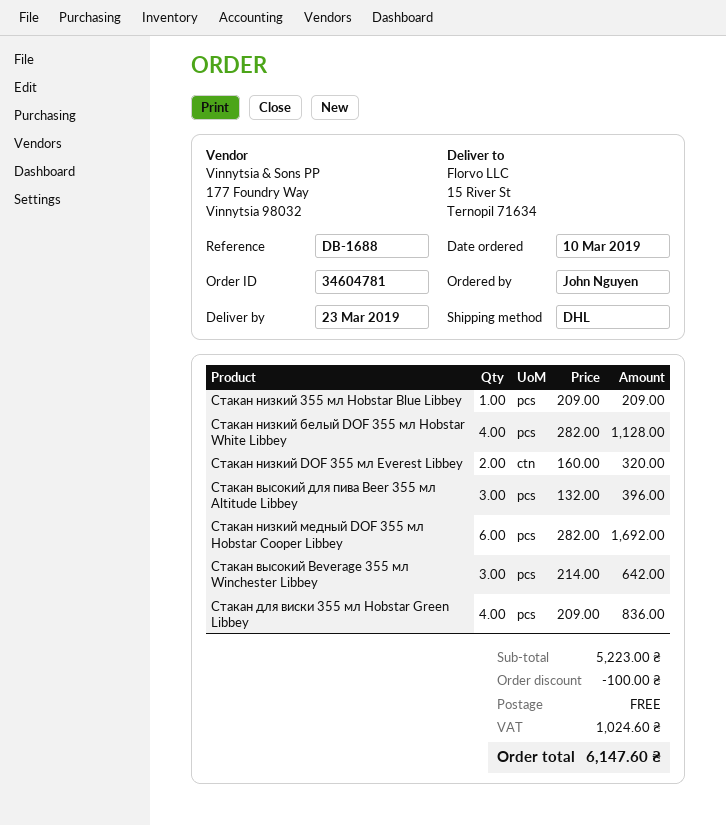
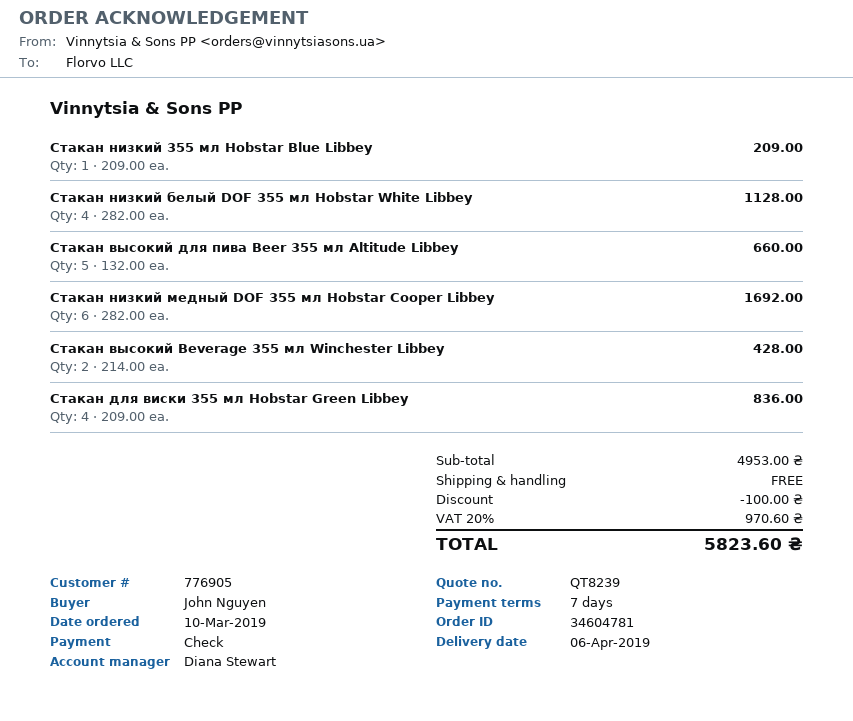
delivery date: 2019-03-23 -> 2019-04-06
Стакан низкий DOF 355 мл Everest Libbey: 2 x 160.00 = 320.00 -> none
Стакан высокий для пива Beer 355 мл Altitude Libbey: 3 x 132.00 = 396.00 -> 5 x 132.00 = 660.00
Стакан высокий Beverage 355 мл Winchester Libbey: 3 x 214.00 = 642.00 -> 2 x 214.00 = 428.00
subtotal: 5223.00 -> 4953.00
tax: 1024.60 -> 970.60
total: 6147.60 -> 5823.60

